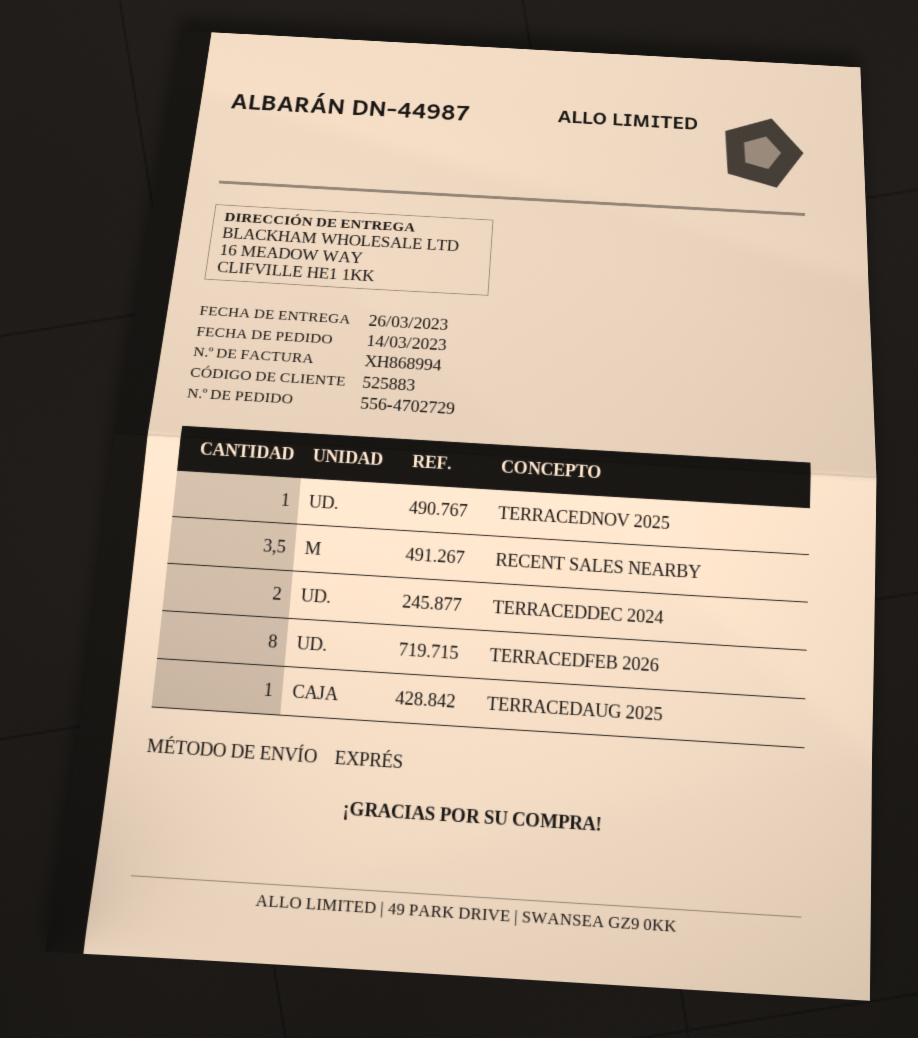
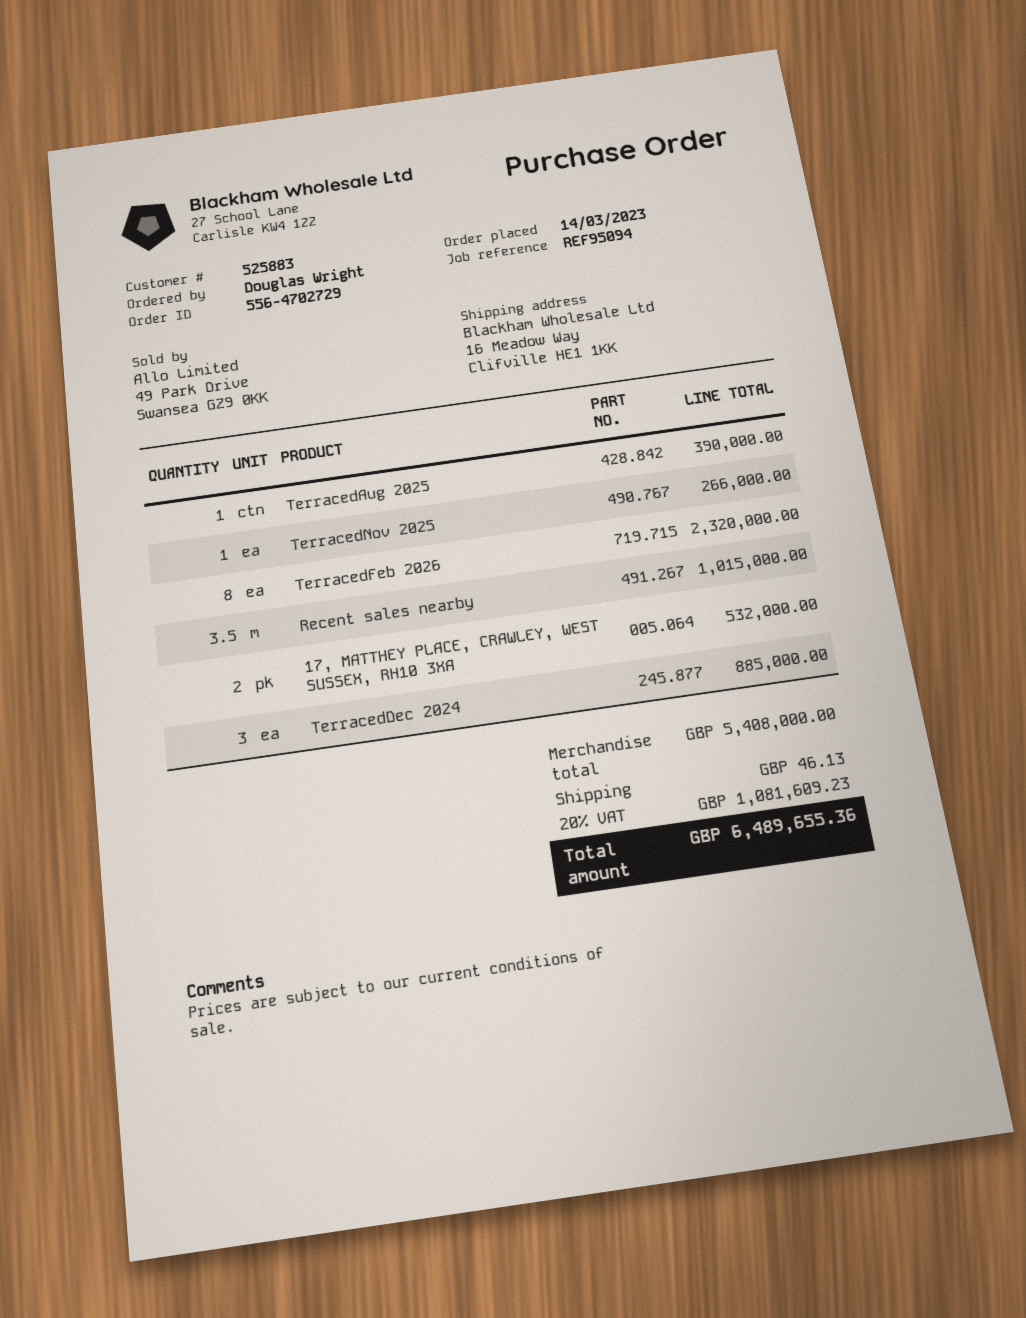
TERRACEDDEC 2024: 2 -> 3
17, MATTHEY PLACE, CRAWLEY, WEST SUSSEX, RH10 3XA: none -> 2

